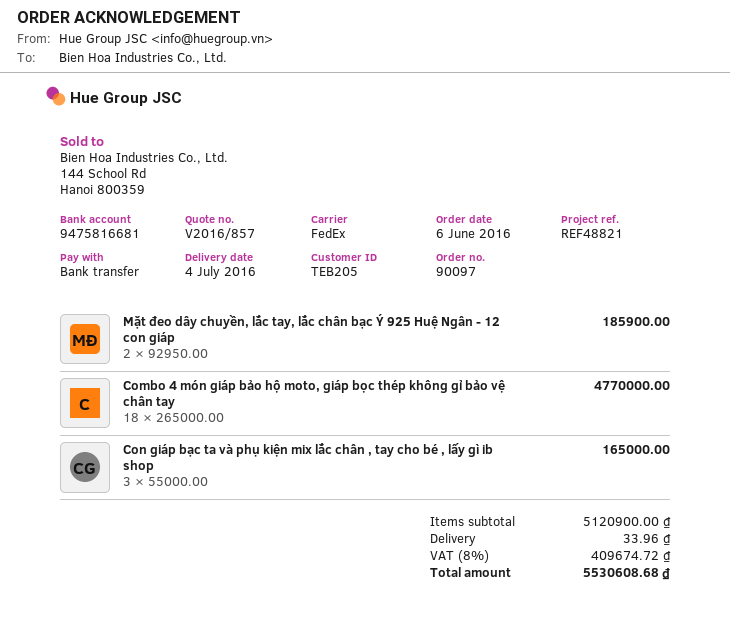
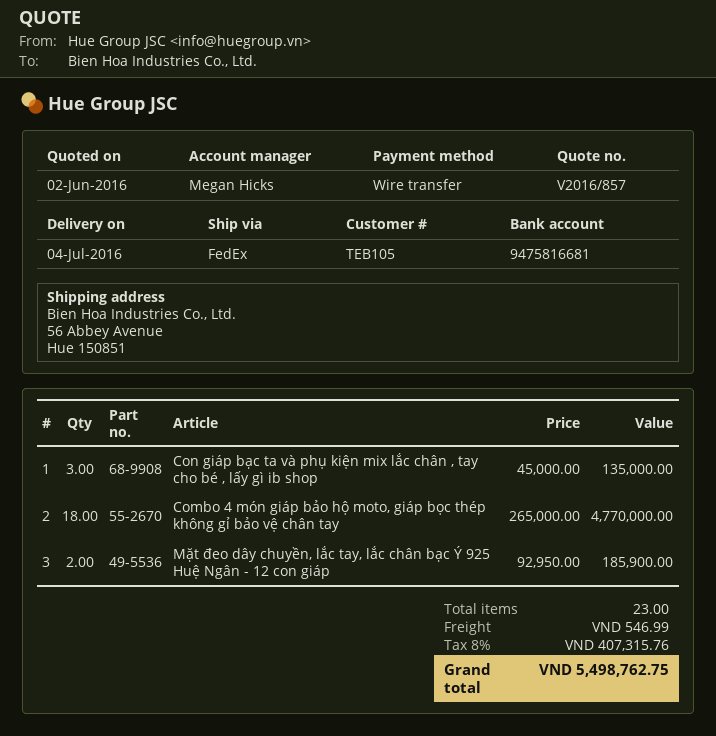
customer number: TEB205 -> TEB105
Con giáp bạc ta và phụ kiện mix lắc chân , tay cho bé , lấy gì ib shop: 3 x 55000.00 = 165000.00 -> 3 x 45000.00 = 135000.00
shipping: 33.96 -> 546.99
tax: 8% = 409674.72 -> 8% = 407315.76
total: 5530608.68 -> 5498762.75

